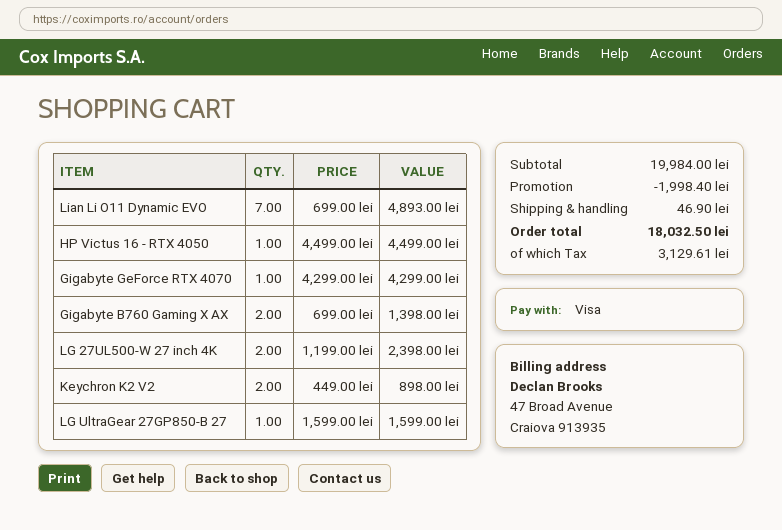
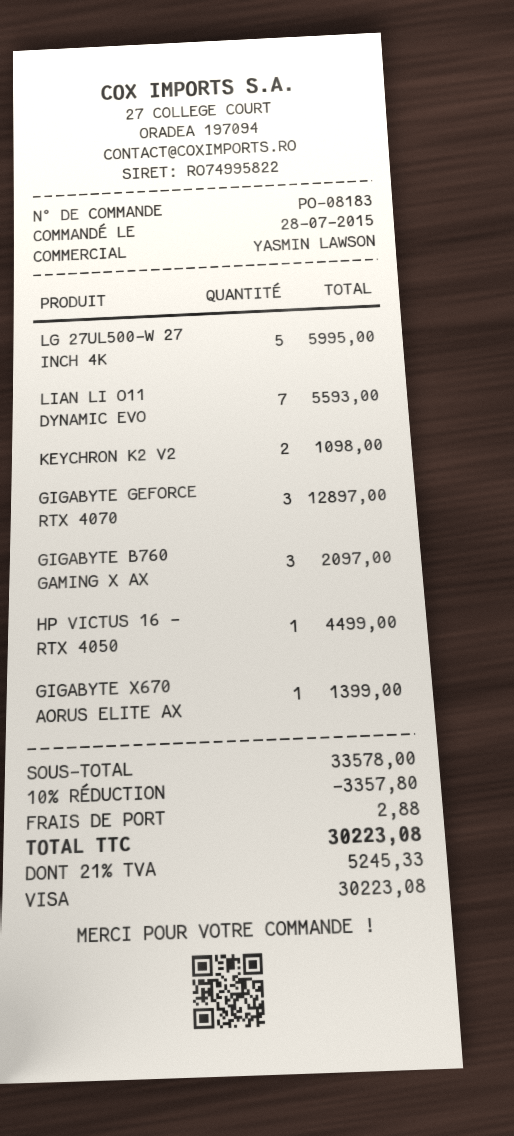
Lian Li O11 Dynamic EVO: 7 for 4893.00 -> 7 for 5593.00
Gigabyte GeForce RTX 4070: 1 for 4299.00 -> 3 for 12897.00
Gigabyte B760 Gaming X AX: 2 for 1398.00 -> 3 for 2097.00
LG 27UL500-W 27 inch 4K: 2 for 2398.00 -> 5 for 5995.00
Keychron K2 V2: 2 for 898.00 -> 2 for 1098.00
LG UltraGear 27GP850-B 27: 1 for 1599.00 -> none
GIGABYTE X670 AORUS ELITE AX: none -> 1 for 1399.00
subtotal: 19984.00 -> 33578.00
discount: 1998.40 -> 3357.80
shipping: 46.90 -> 2.88
tax: 3129.61 -> 5245.33
total: 18032.50 -> 30223.08

